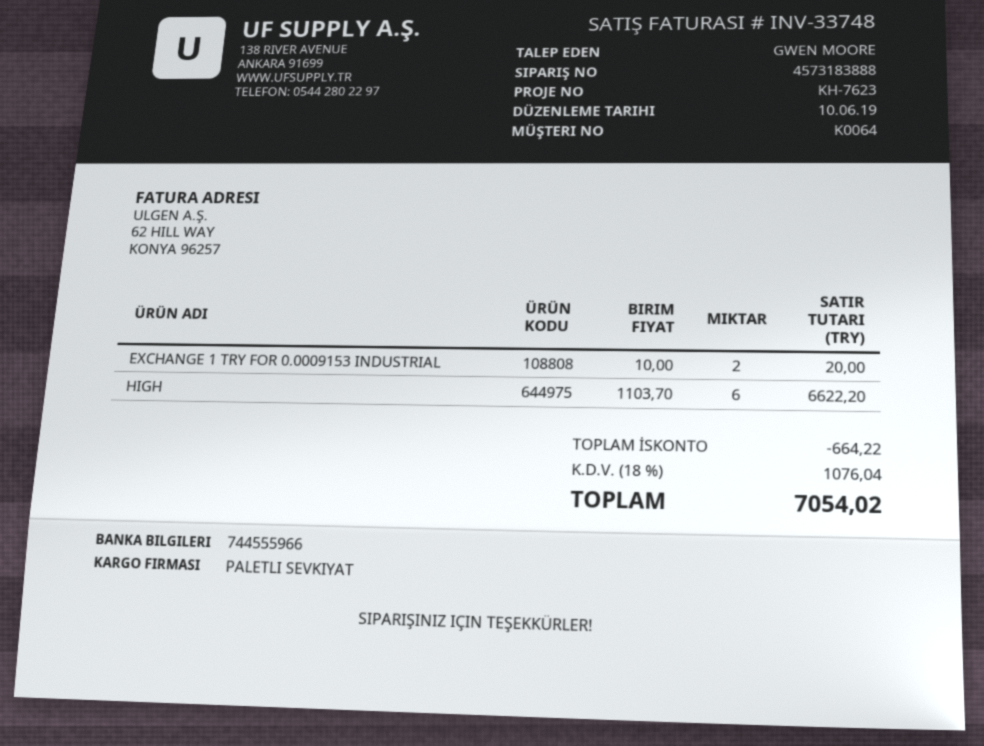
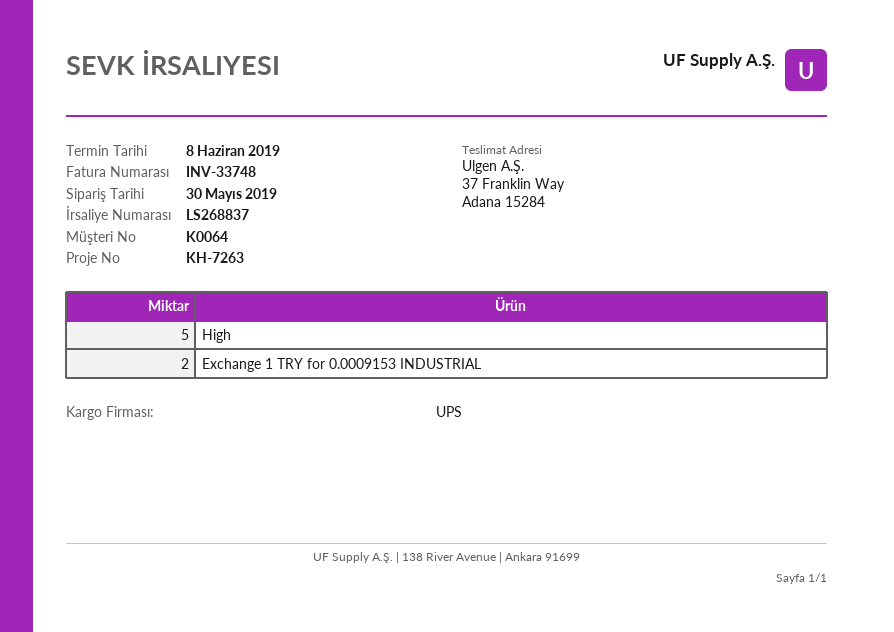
reference: KH-7623 -> KH-7263
shipping method: pallet freight -> UPS
HIGH: 6 -> 5

